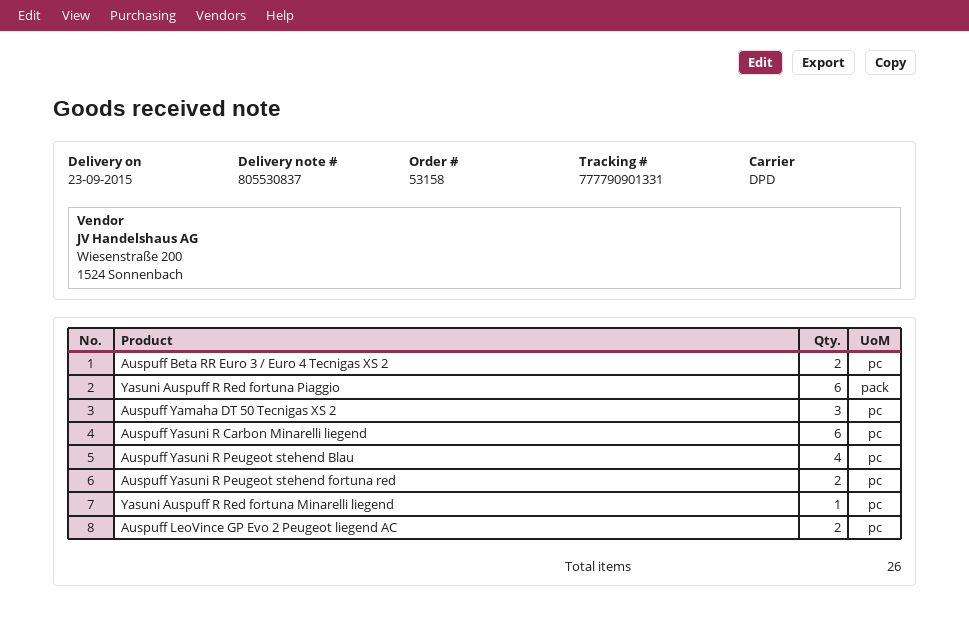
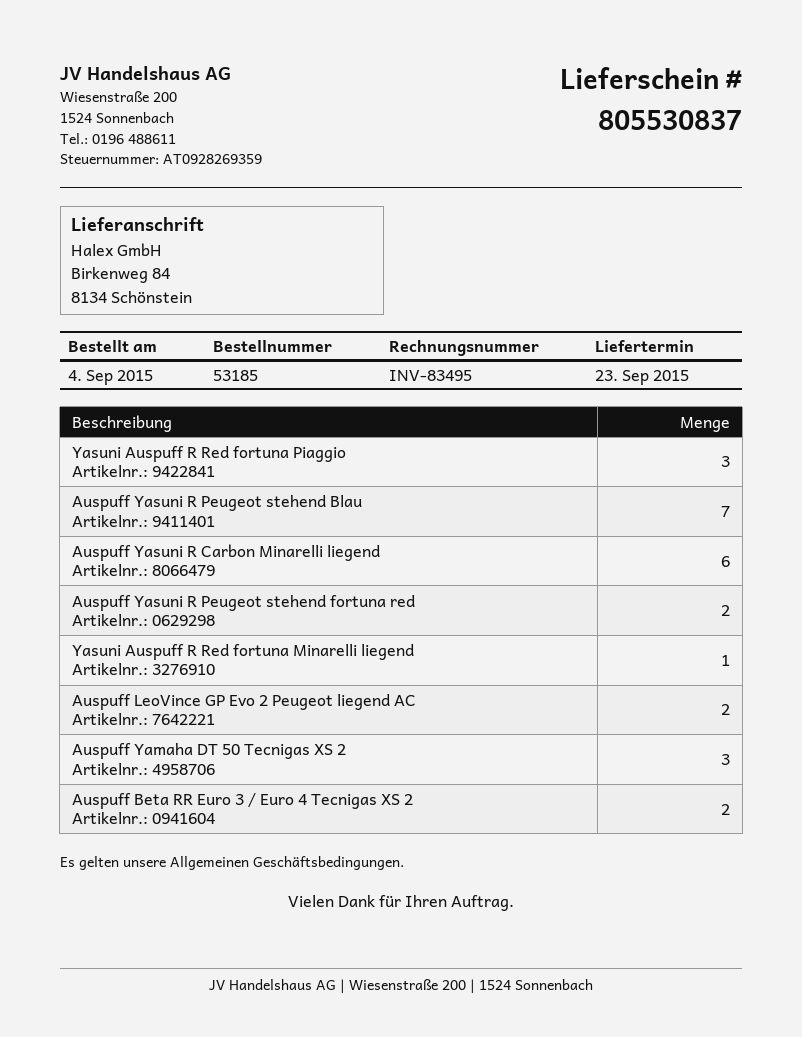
order number: 53158 -> 53185
Yasuni Auspuff R Red fortuna Piaggio: 6 -> 3
Auspuff Yasuni R Peugeot stehend Blau: 4 -> 7

